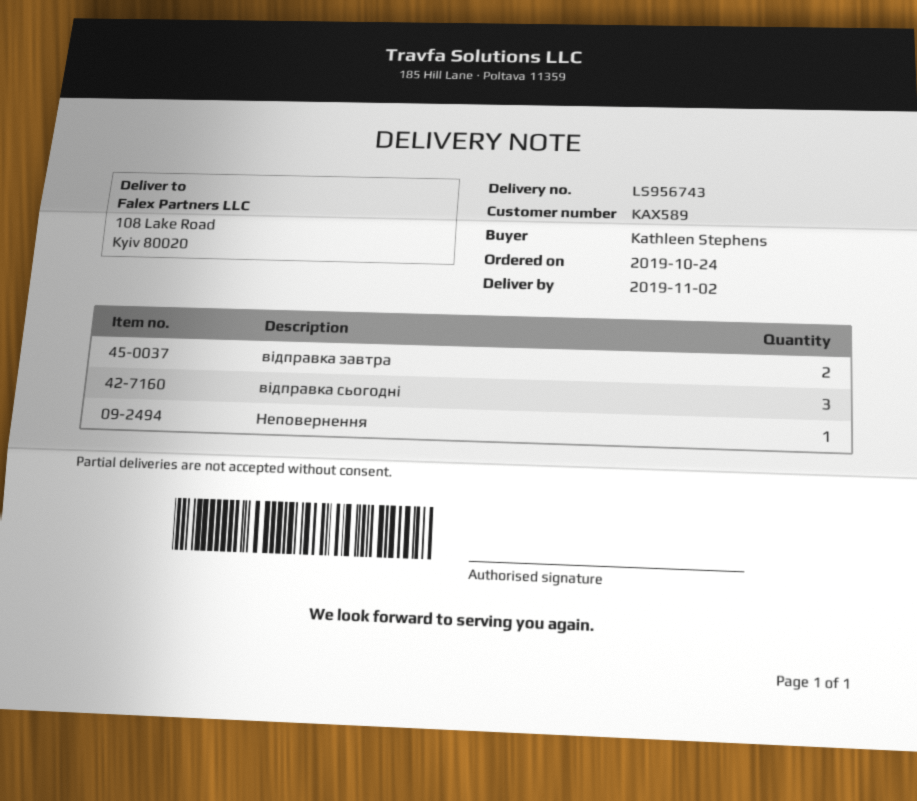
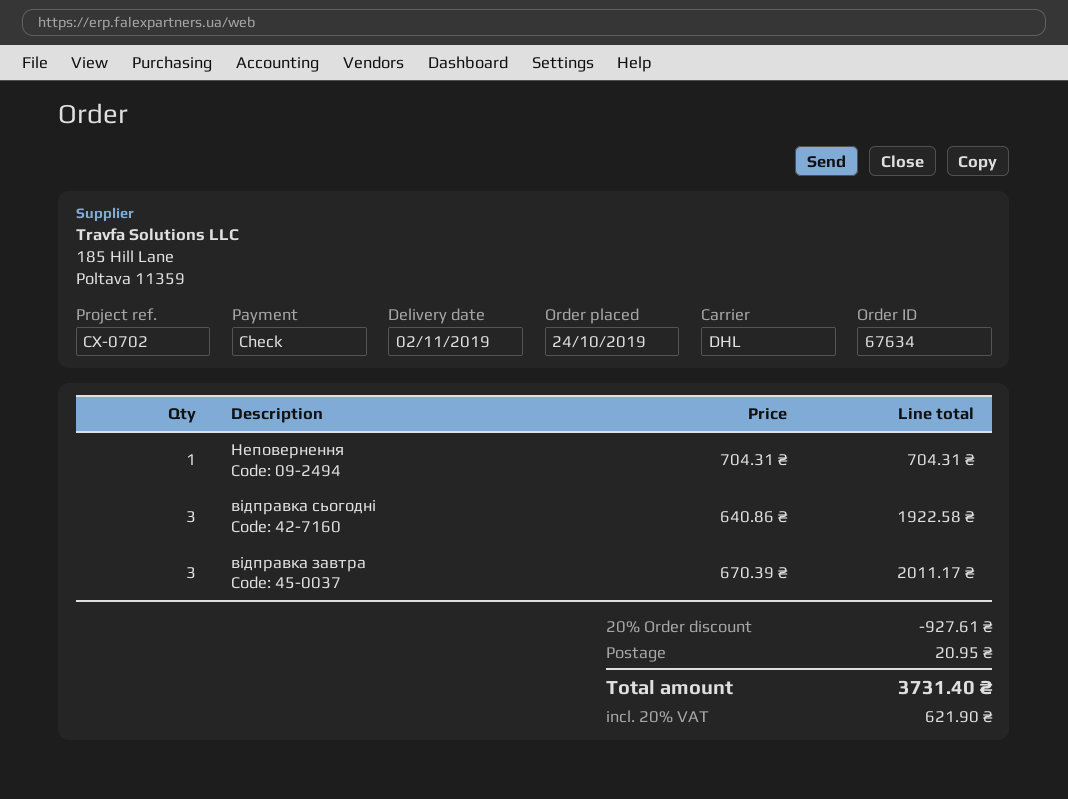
відправка завтра: 2 -> 3

